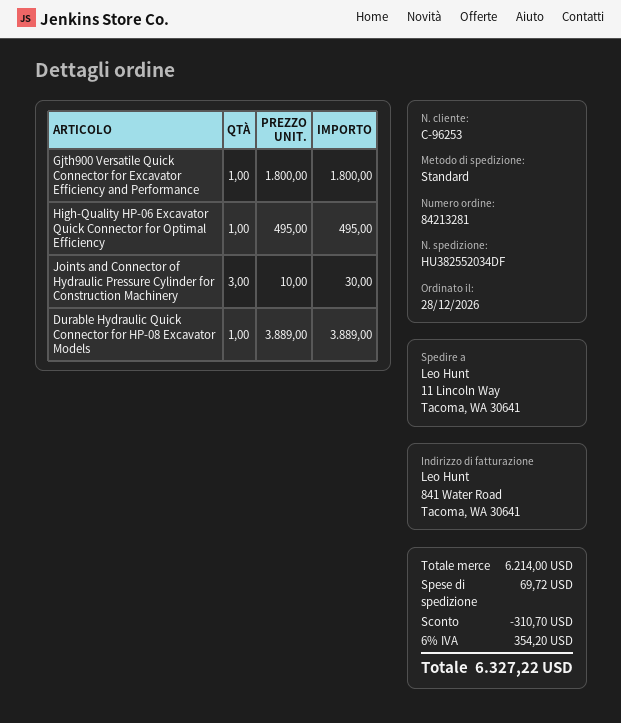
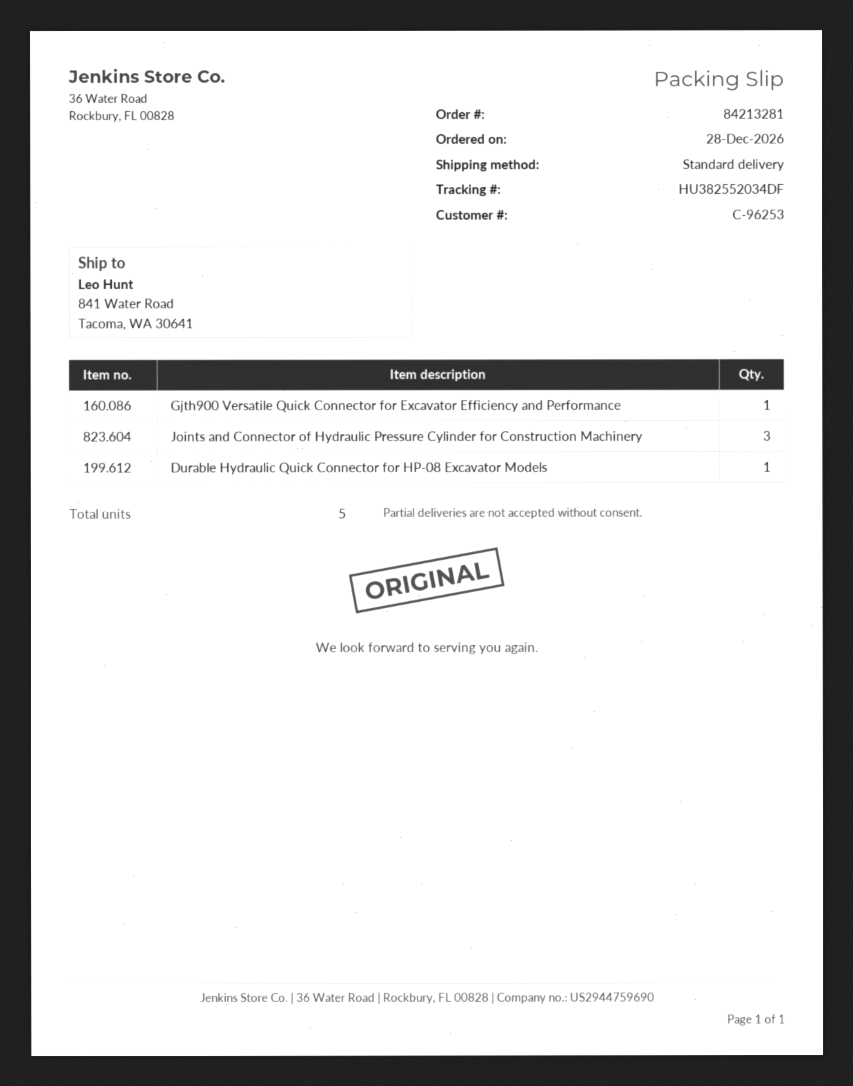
ship to: 11 Lincoln Way, Tacoma, WA 30641 -> 841 Water Road, Tacoma, WA 30641
High-Quality HP-06 Excavator Quick Connector for Optimal Efficiency: 1 -> none

